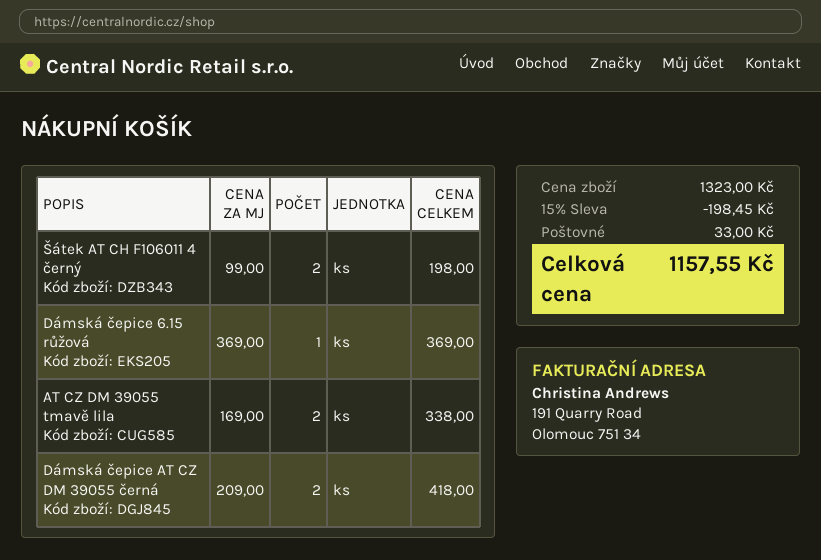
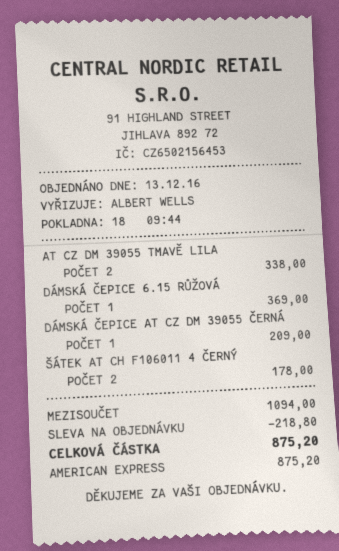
Šátek AT CH F106011 4 černý: 2 for 198.00 -> 2 for 178.00
Dámská čepice AT CZ DM 39055 černá: 2 for 418.00 -> 1 for 209.00
subtotal: 1323.00 -> 1094.00
discount: 198.45 -> 218.80
shipping: 33.00 -> none
total: 1157.55 -> 875.20

